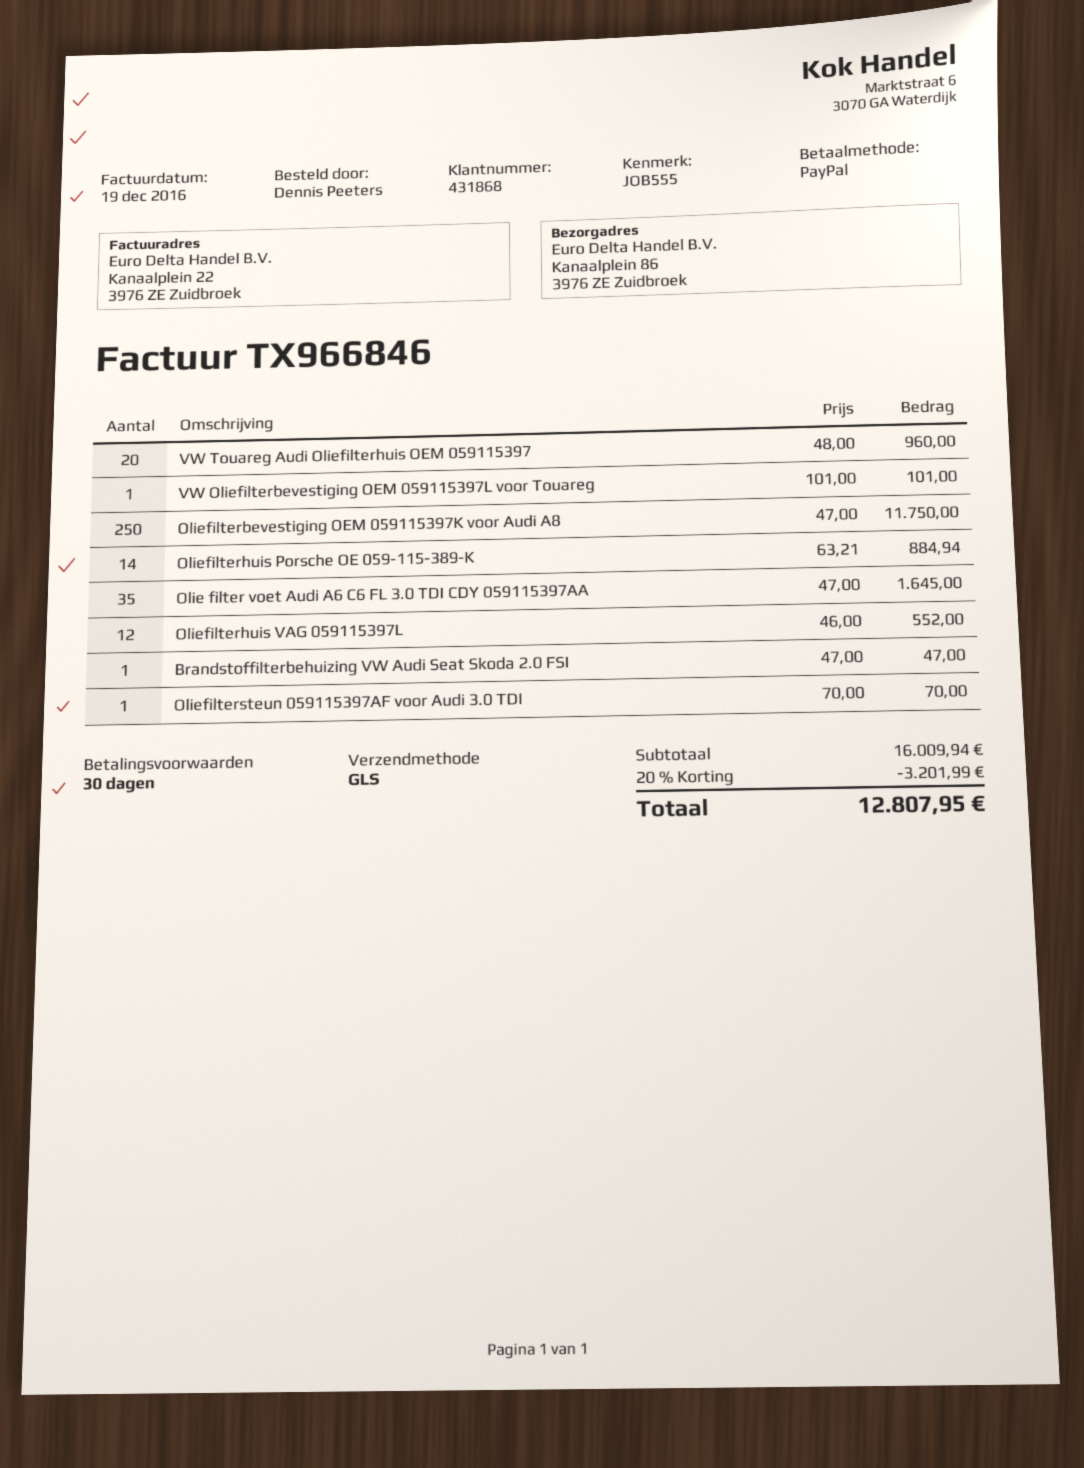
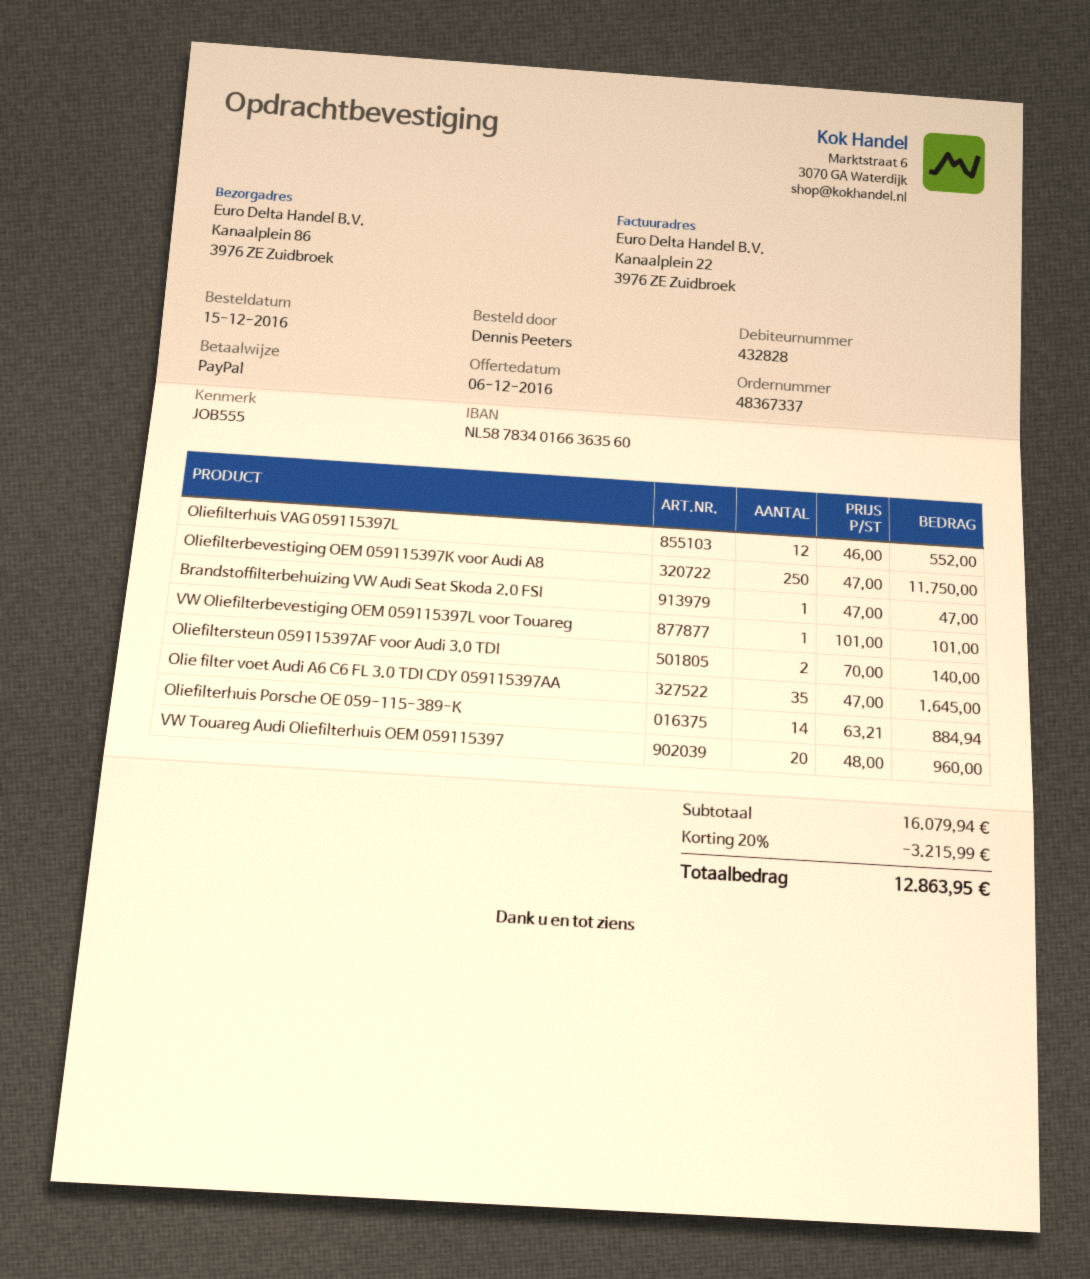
customer number: 431868 -> 432828
Oliefiltersteun 059115397AF voor Audi 3.0 TDI: 1 x 70.00 = 70.00 -> 2 x 70.00 = 140.00
subtotal: 16009.94 -> 16079.94
discount: 20% = 3201.99 -> 20% = 3215.99
total: 12807.95 -> 12863.95

